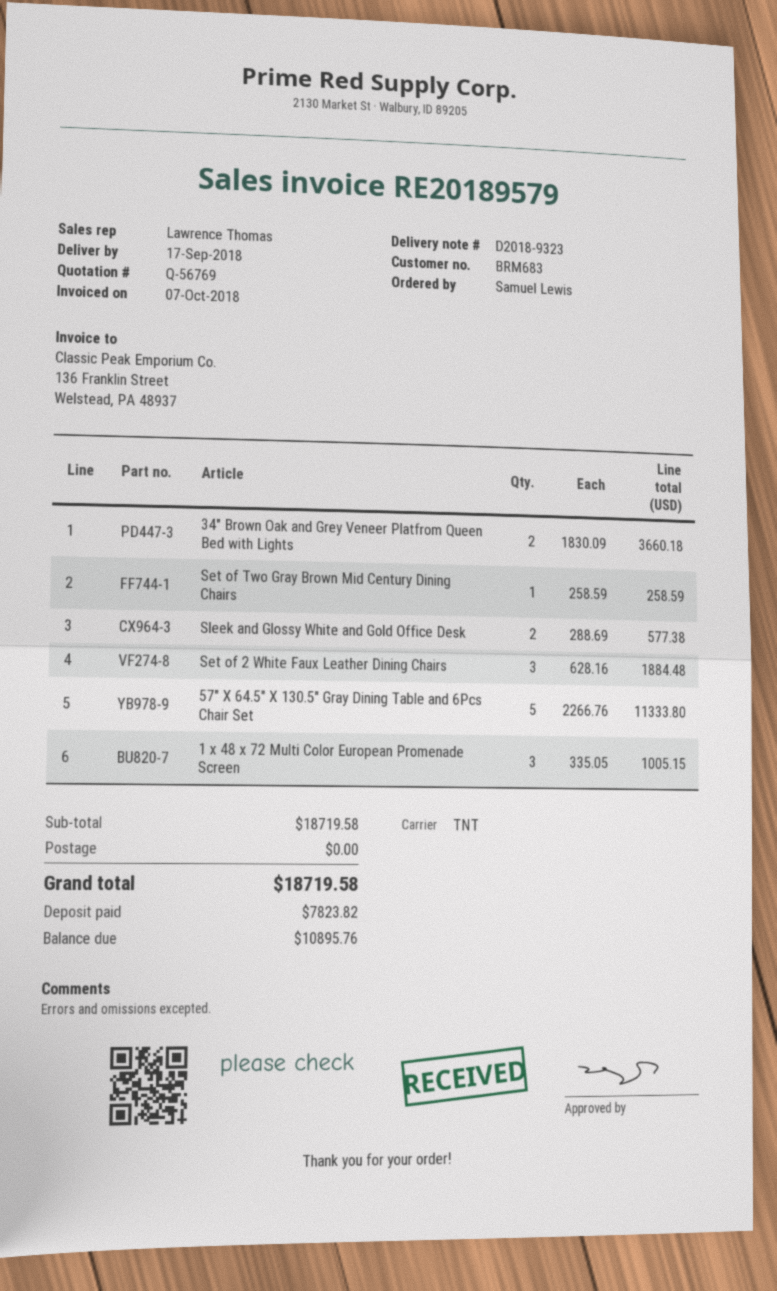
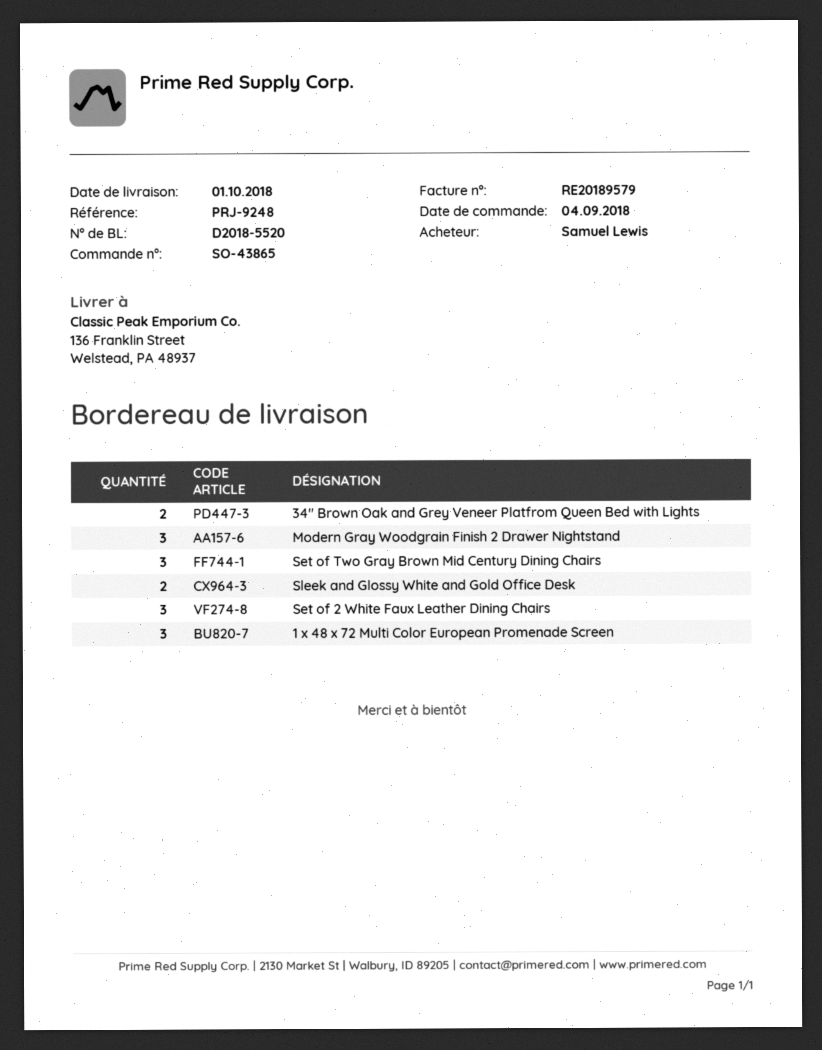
delivery note number: D2018-9323 -> D2018-5520
delivery date: 2018-09-17 -> 2018-10-01
Set of Two Gray Brown Mid Century Dining Chairs: 1 -> 3
57" X 64.5" X 130.5" Gray Dining Table and 6Pcs Chair Set: 5 -> none
Modern Gray Woodgrain Finish 2 Drawer Nightstand: none -> 3

